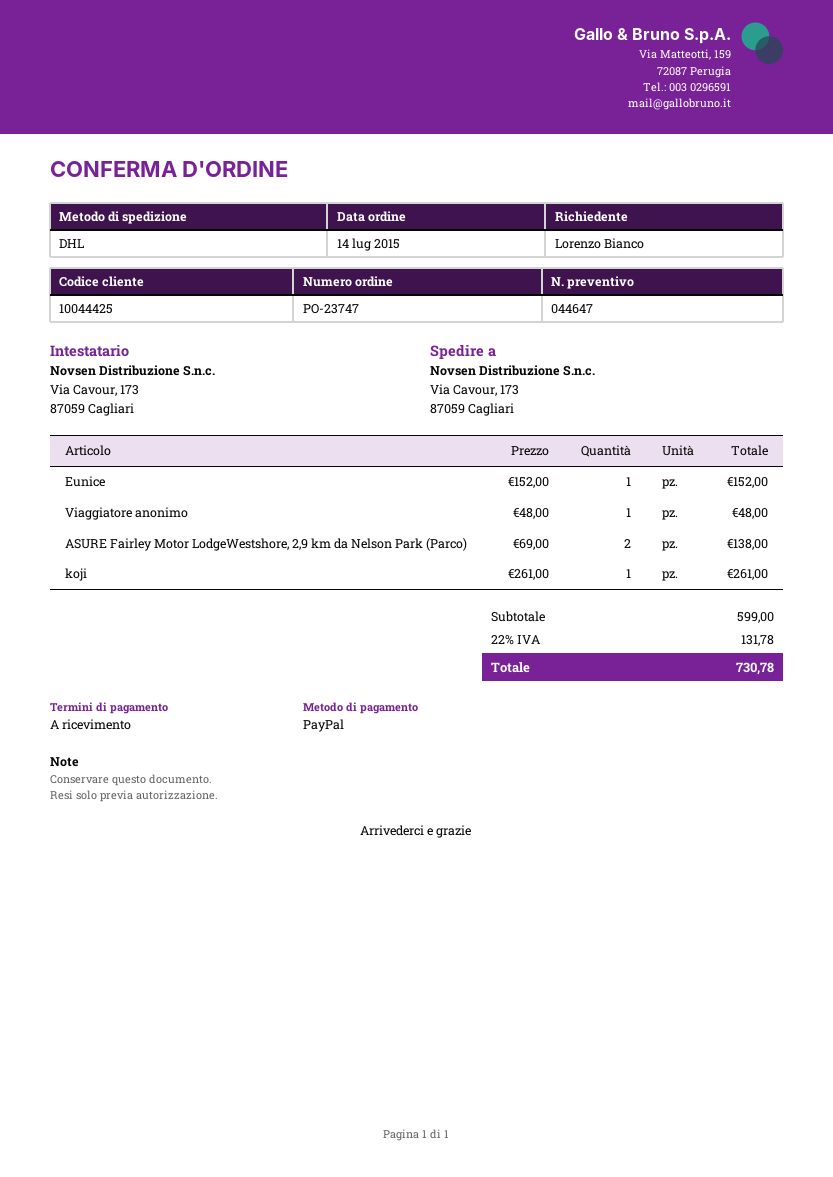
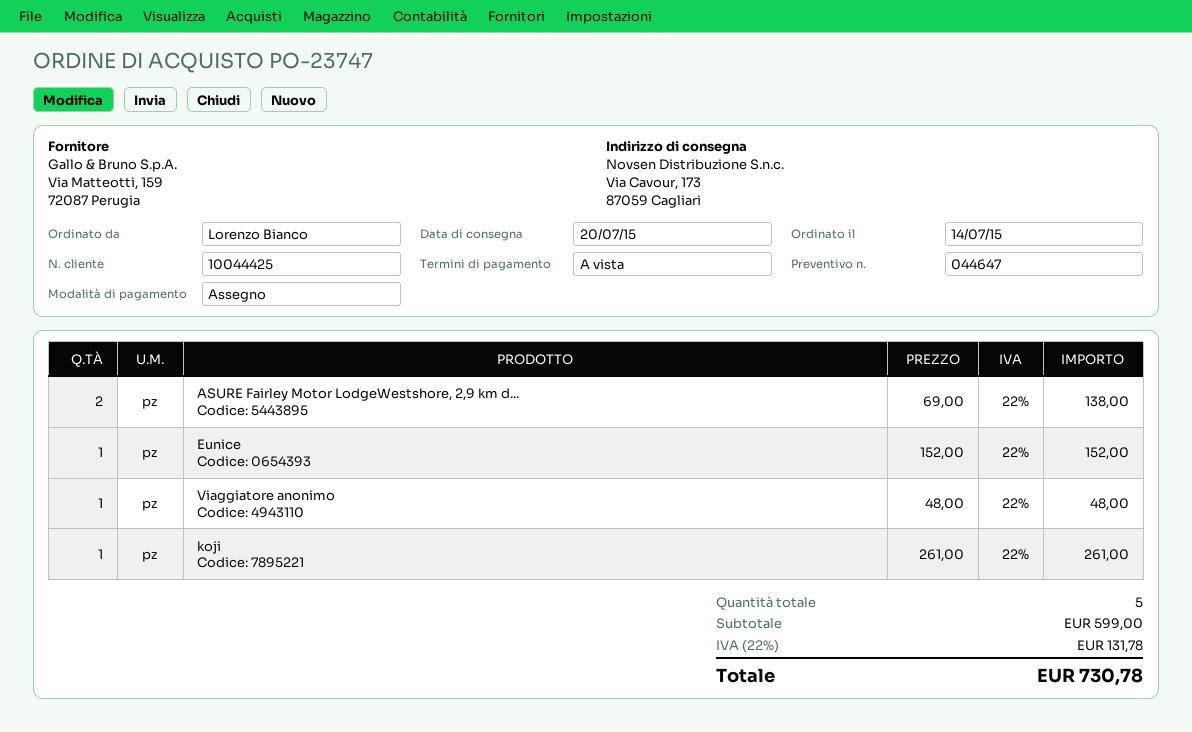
payment method: PayPal -> cheque

